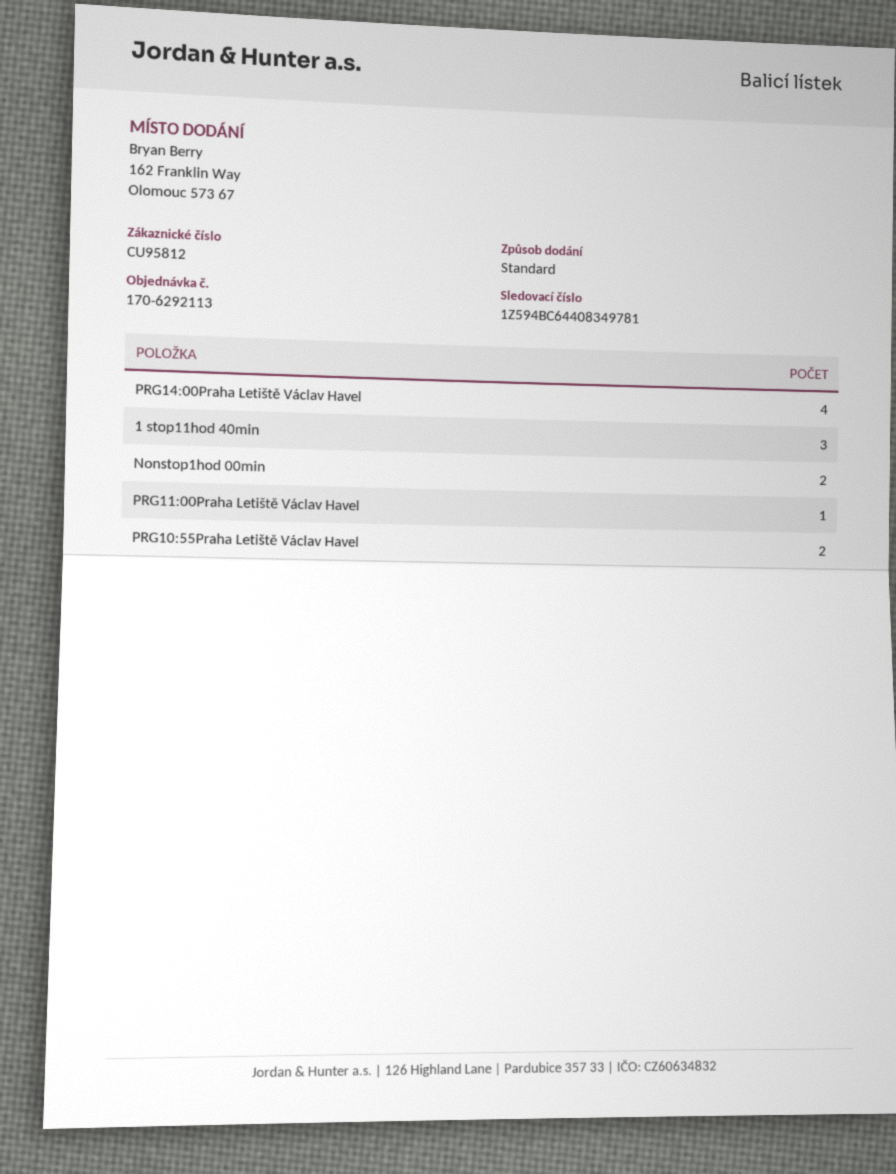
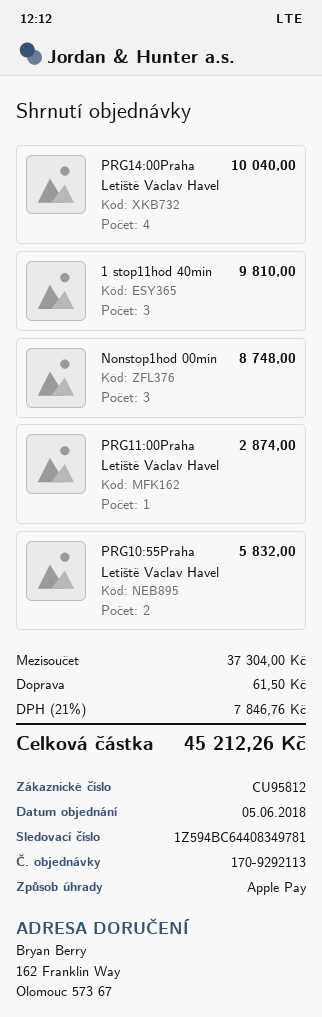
order number: 170-6292113 -> 170-9292113
Nonstop1hod 00min: 2 -> 3

